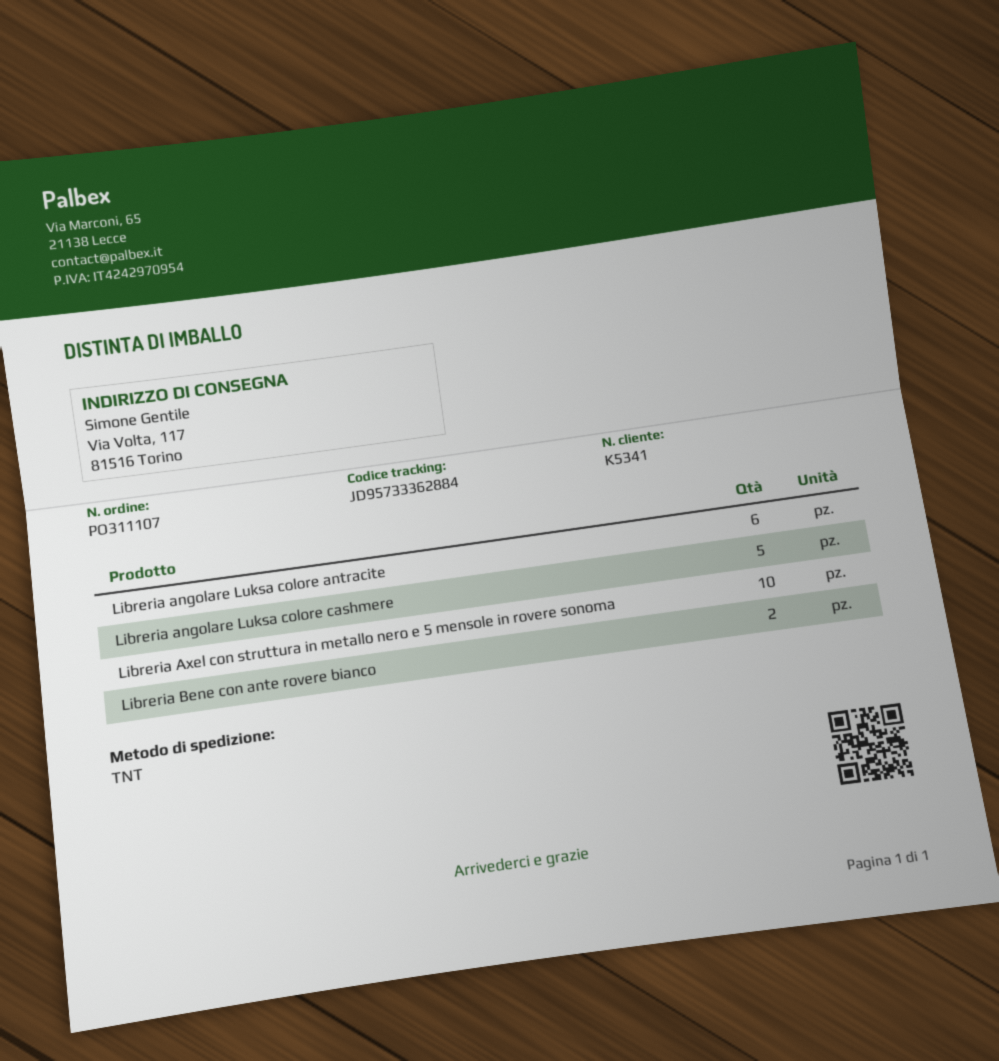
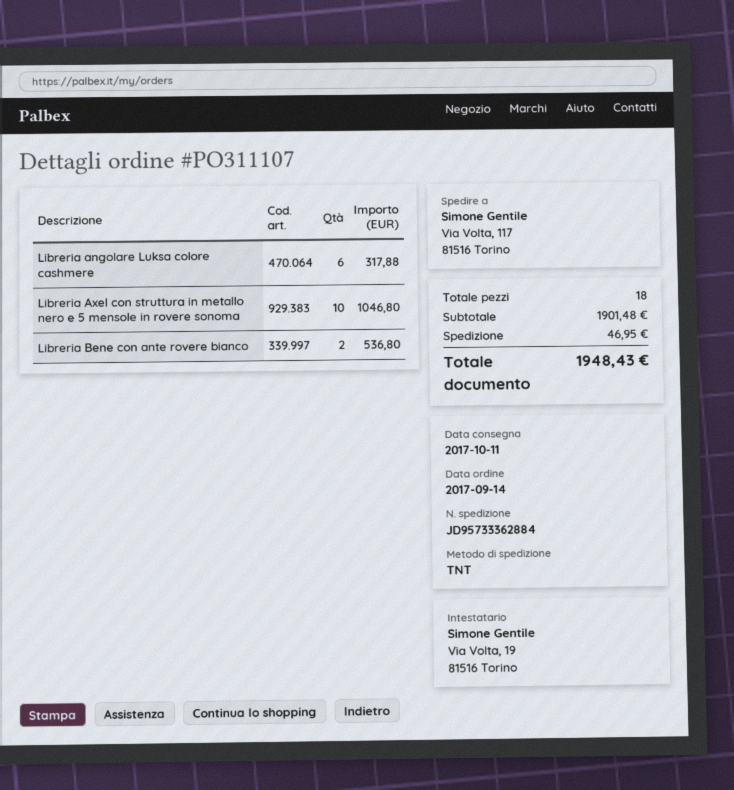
Libreria angolare Luksa colore antracite: 6 -> none
Libreria angolare Luksa colore cashmere: 5 -> 6

